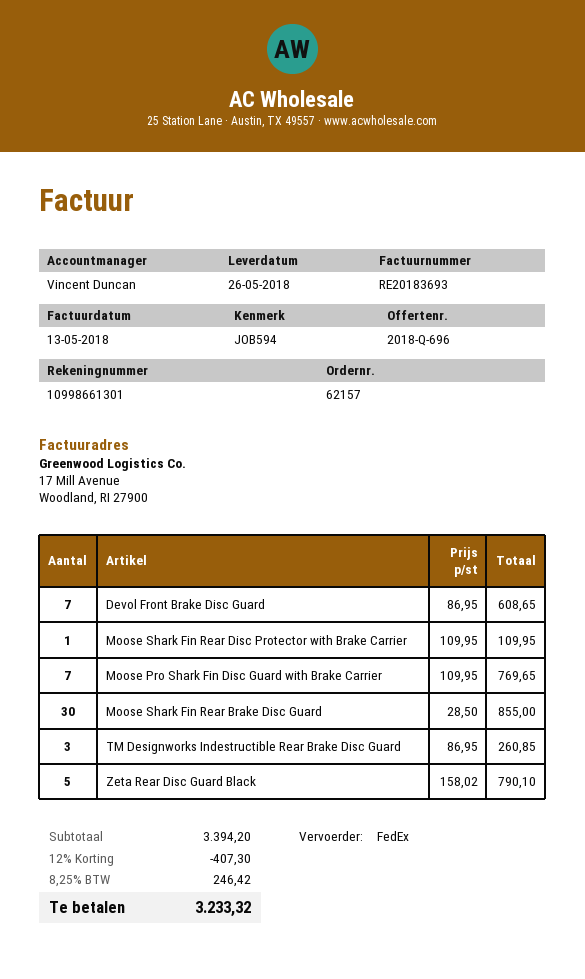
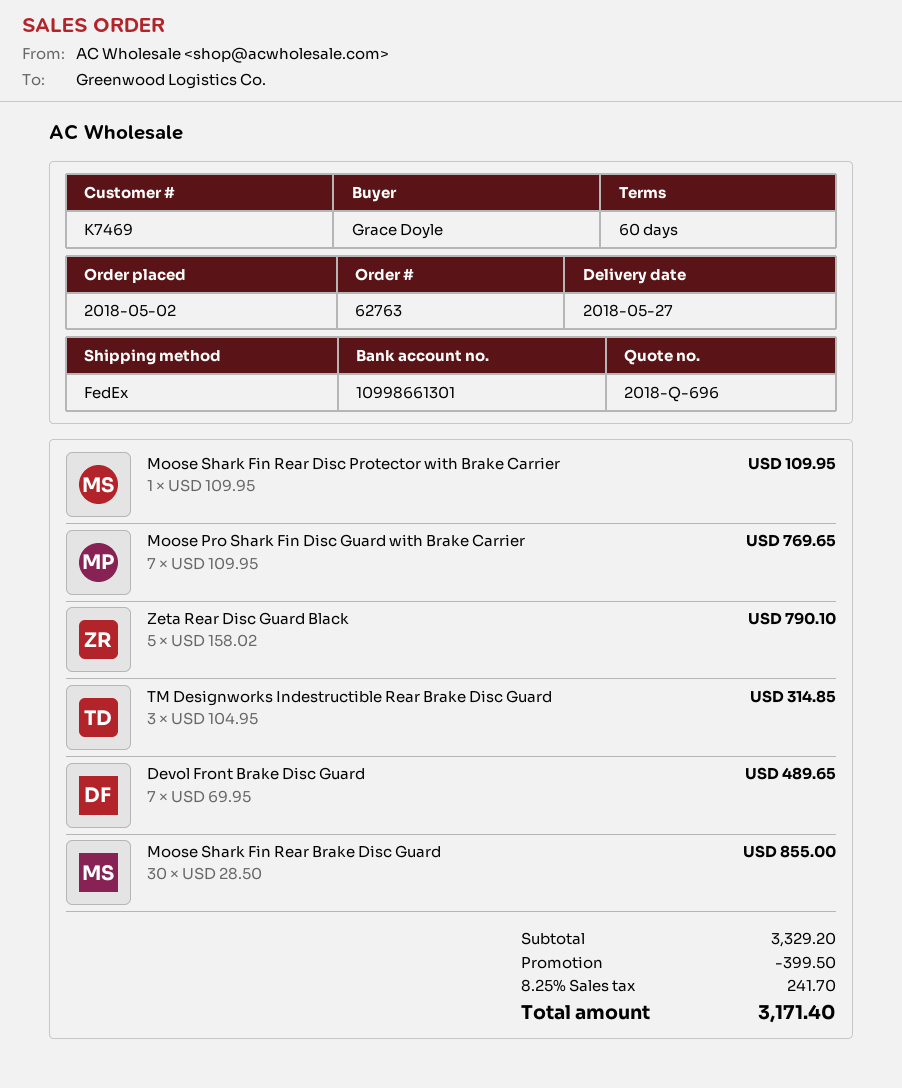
order number: 62157 -> 62763
delivery date: 2018-05-26 -> 2018-05-27
Devol Front Brake Disc Guard: 7 x 86.95 = 608.65 -> 7 x 69.95 = 489.65
TM Designworks Indestructible Rear Brake Disc Guard: 3 x 86.95 = 260.85 -> 3 x 104.95 = 314.85
subtotal: 3394.20 -> 3329.20
discount: 407.30 -> 399.50
tax: 8.25% = 246.42 -> 8.25% = 241.70
total: 3233.32 -> 3171.40

